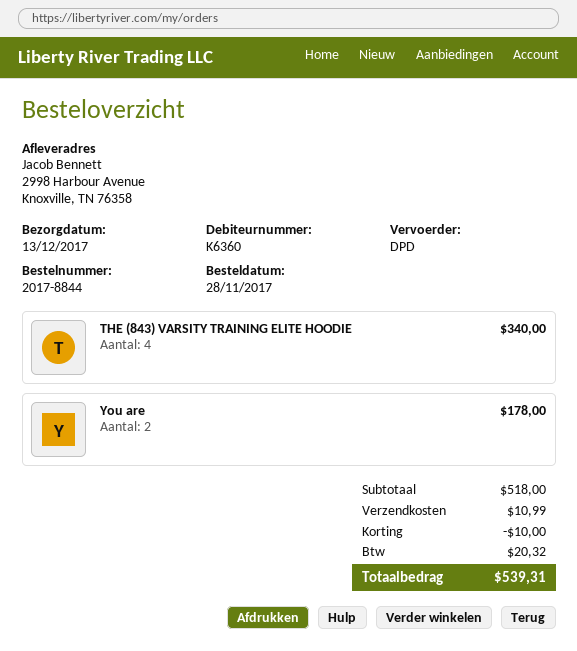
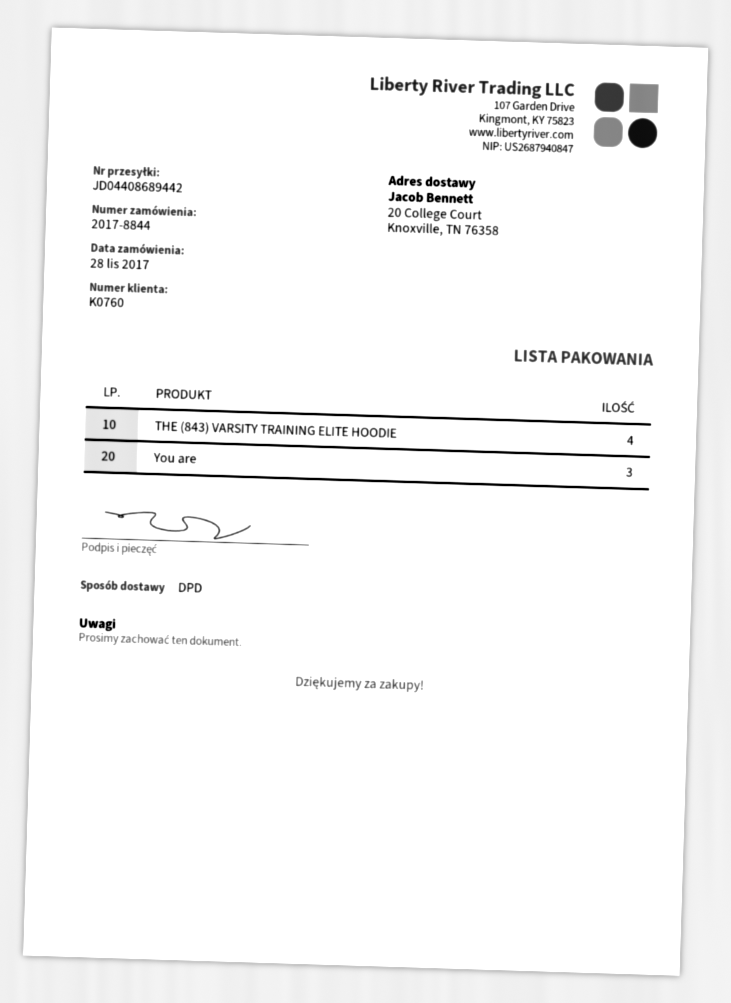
customer number: K6360 -> K0760
ship to: 2998 Harbour Avenue, Knoxville, TN 76358 -> 20 College Court, Knoxville, TN 76358
You are: 2 -> 3

